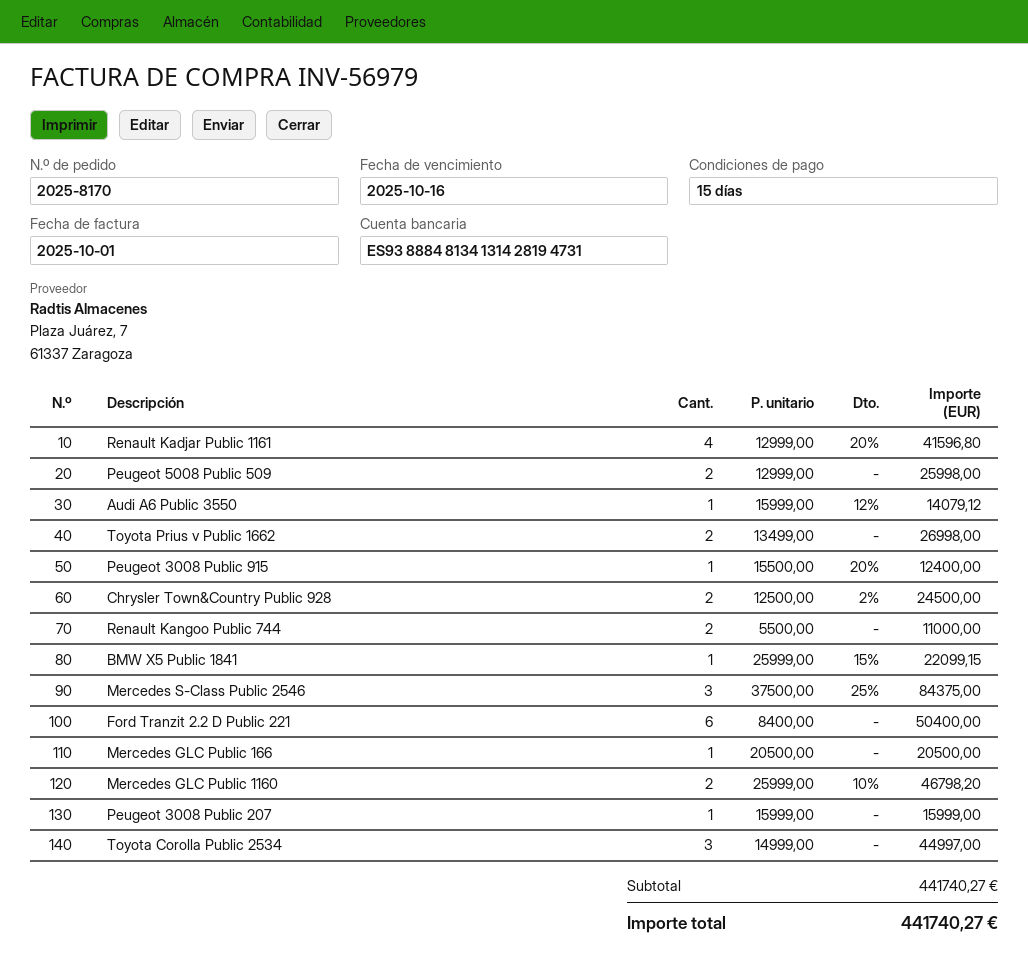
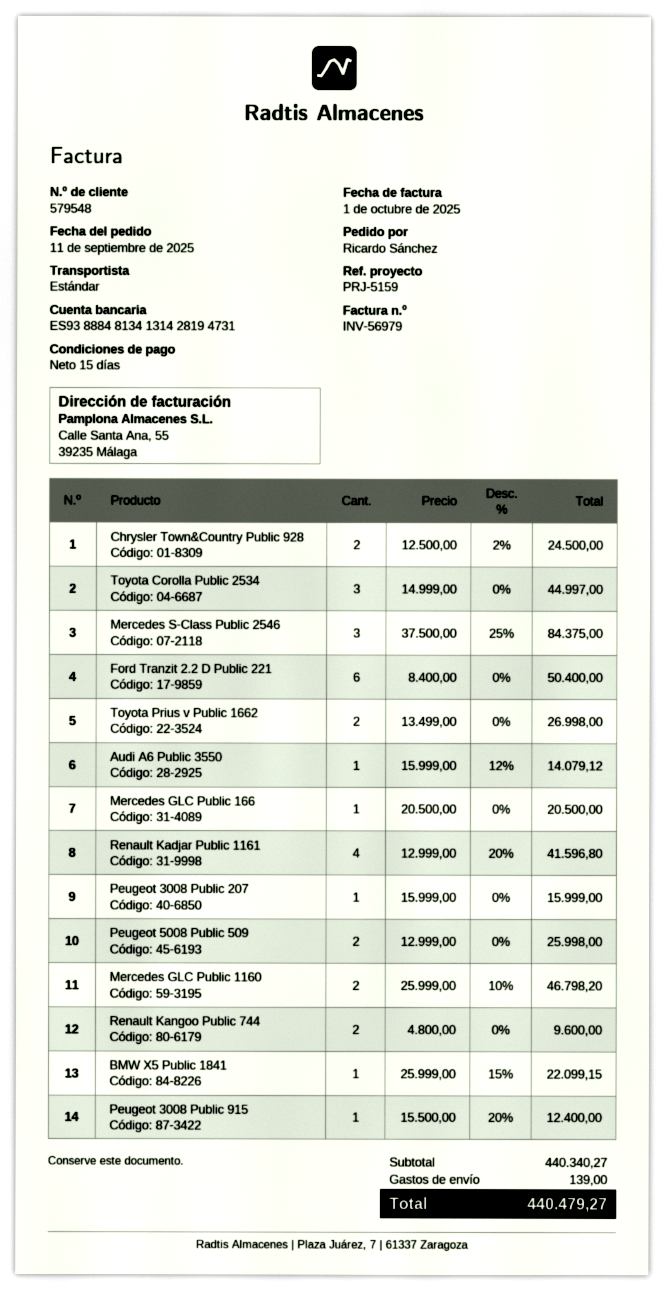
Renault Kangoo Public 744: 2 x 5500.00 = 11000.00 -> 2 x 4800.00 = 9600.00
subtotal: 441740.27 -> 440340.27
shipping: none -> 139.00
total: 441740.27 -> 440479.27

